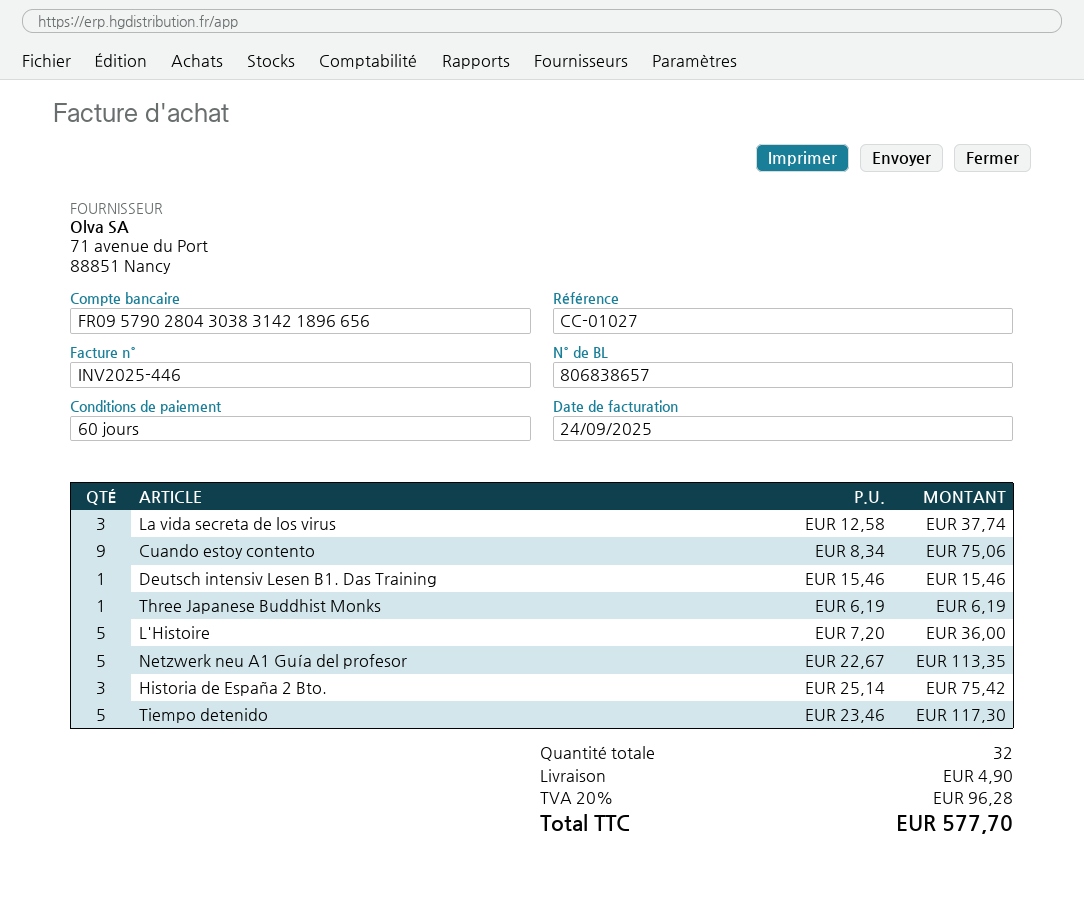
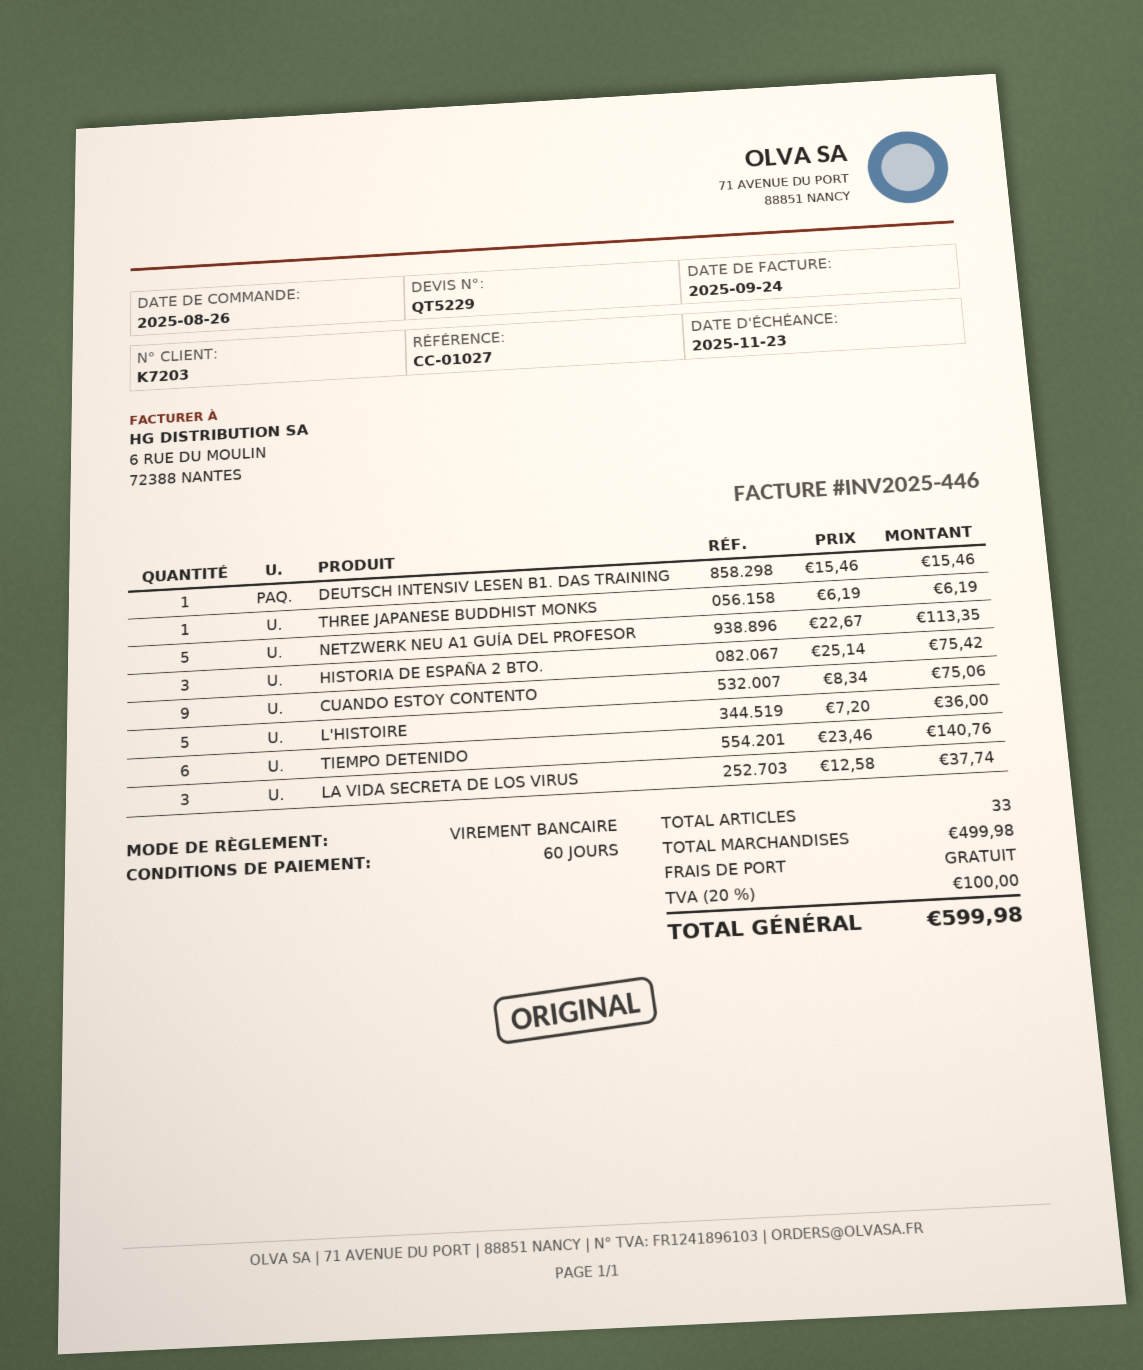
Tiempo detenido: 5 x 23.46 = 117.30 -> 6 x 23.46 = 140.76
total quantity: 32 -> 33
shipping: 4.90 -> 0.00
tax: 20% = 96.28 -> 20% = 100.00
total: 577.70 -> 599.98

